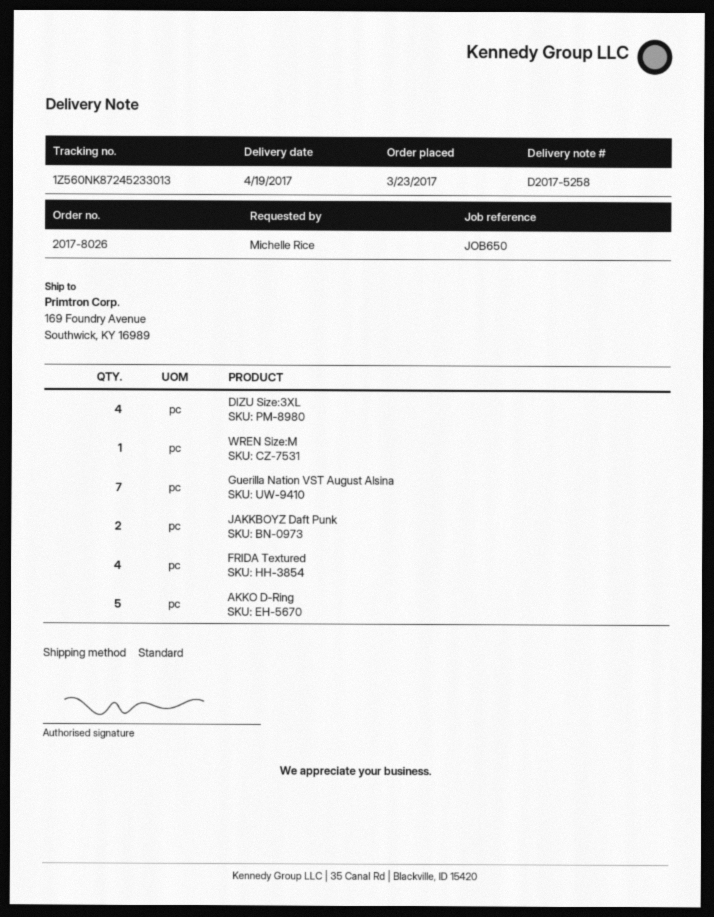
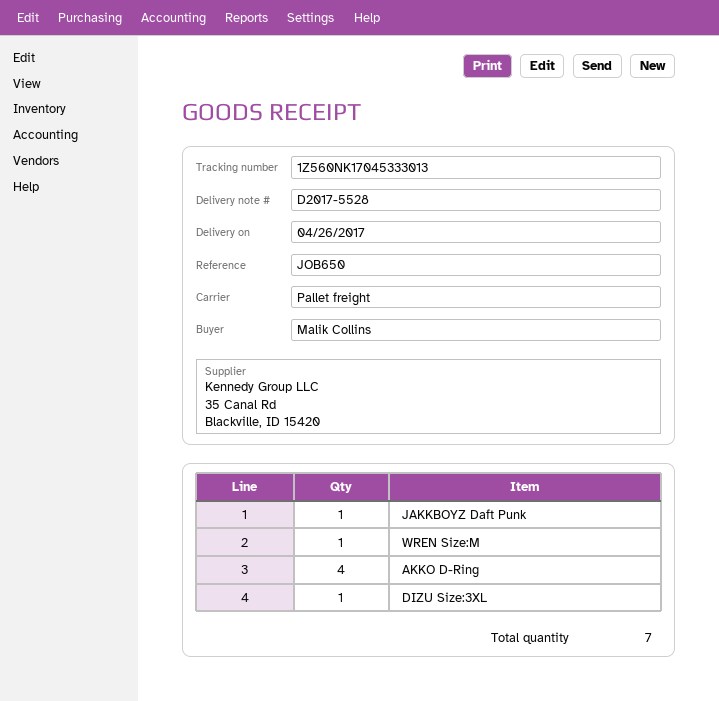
delivery note number: D2017-5258 -> D2017-5528
delivery date: 2017-04-19 -> 2017-04-26
ordered by: Michelle Rice -> Malik Collins
shipping method: standard -> pallet freight
tracking number: 1Z560NK87245233013 -> 1Z560NK17045333013
DIZU Size:3XL: 4 -> 1
Guerilla Nation VST August Alsina: 7 -> none
JAKKBOYZ Daft Punk: 2 -> 1
FRIDA Textured: 4 -> none
AKKO D-Ring: 5 -> 4

